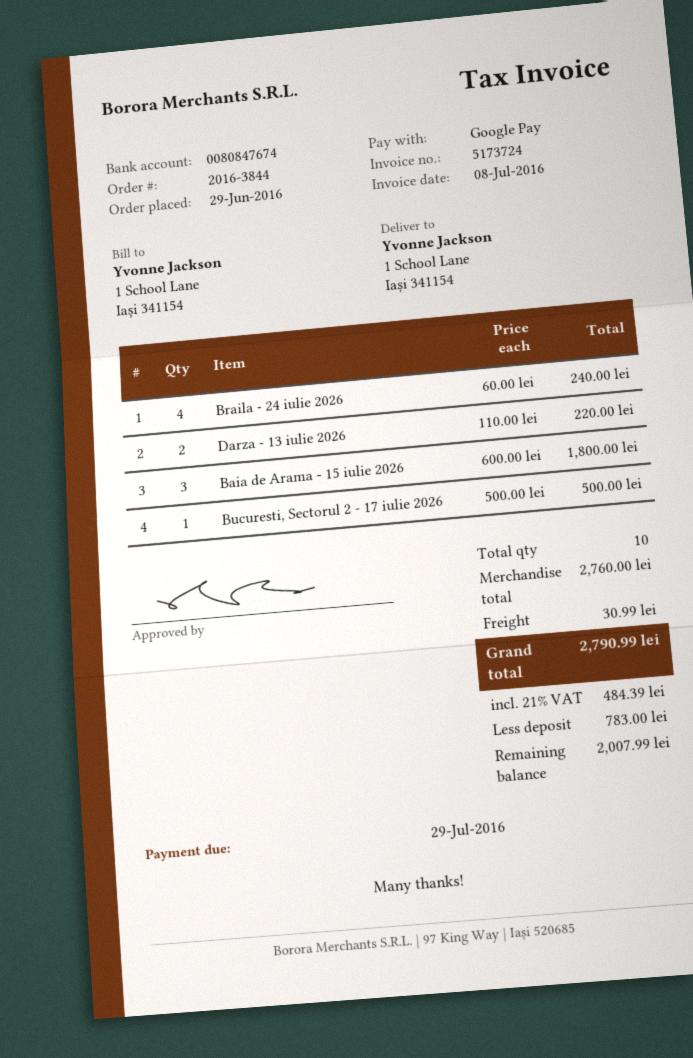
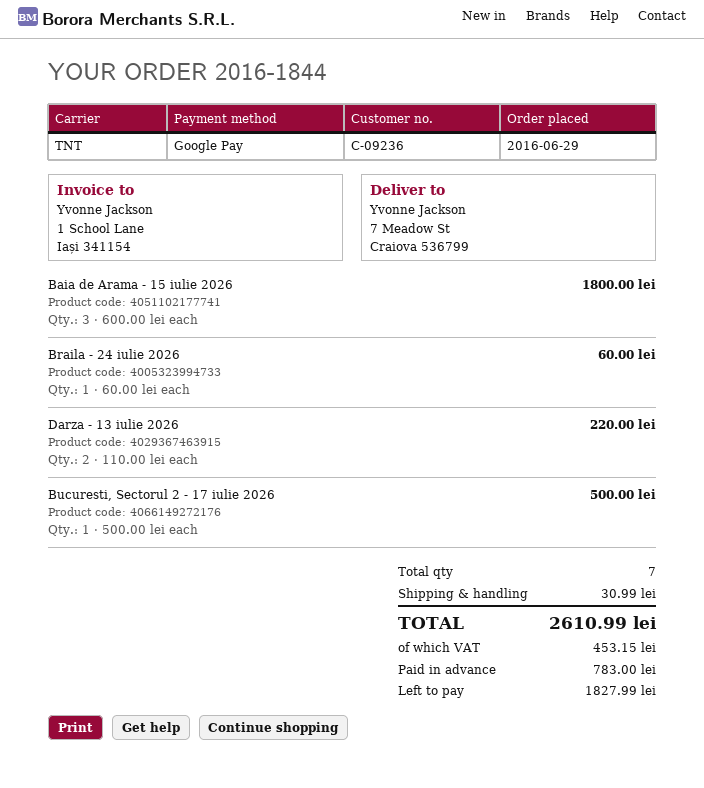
order number: 2016-3844 -> 2016-1844
ship to: 1 School Lane, Iași 341154 -> 7 Meadow St, Craiova 536799
Braila - 24 iulie 2026: 4 x 60.00 = 240.00 -> 1 x 60.00 = 60.00
total quantity: 10 -> 7
tax: 484.39 -> 453.15
total: 2790.99 -> 2610.99
balance: 2007.99 -> 1827.99

